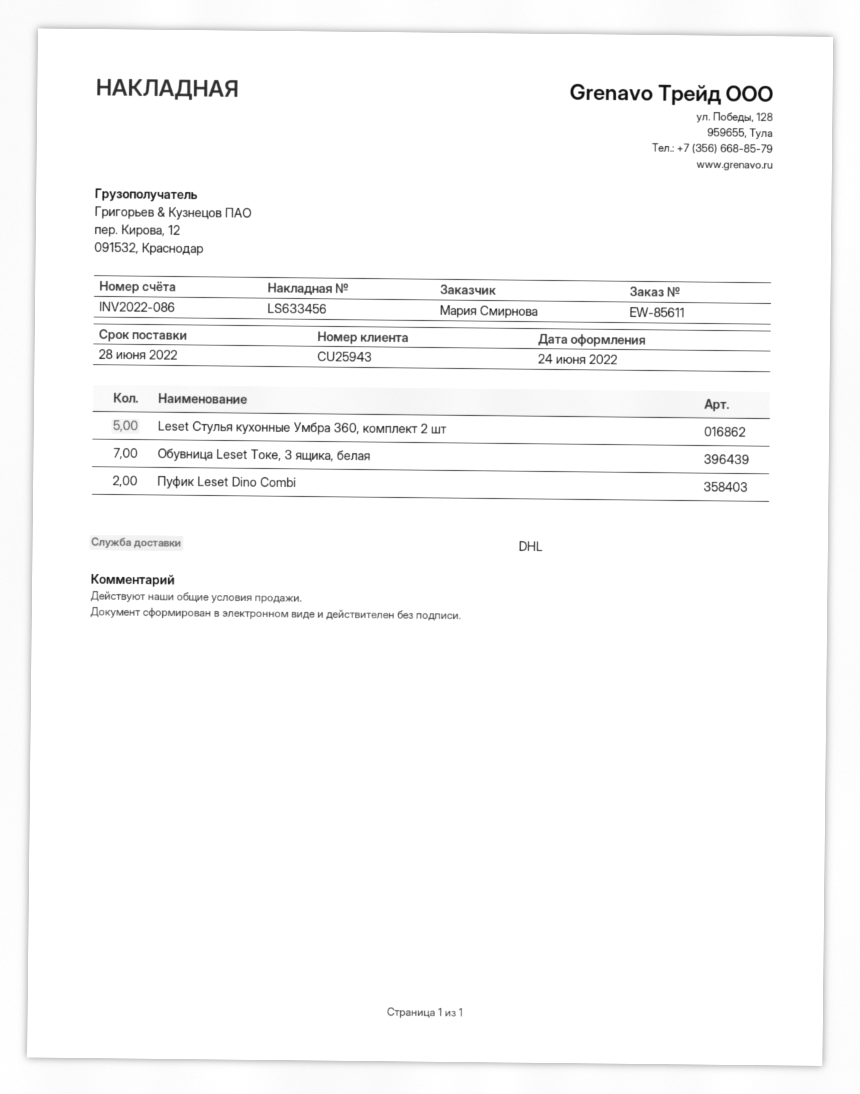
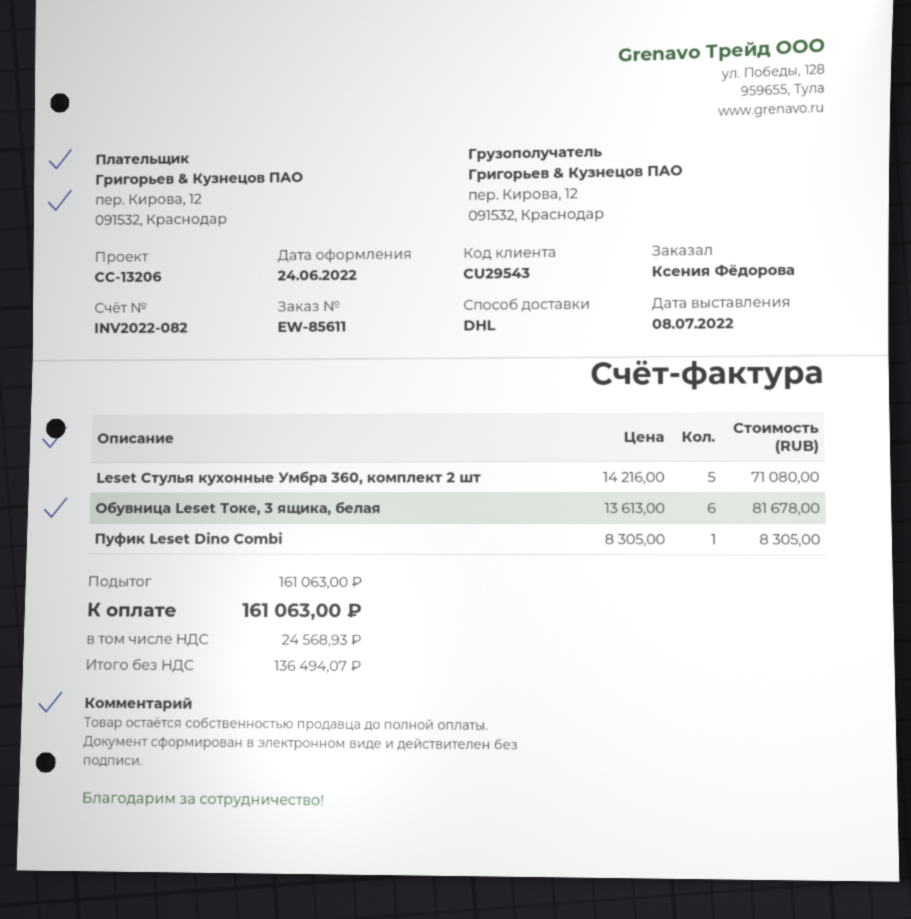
invoice number: INV2022-086 -> INV2022-082
customer number: CU25943 -> CU29543
ordered by: Мария Смирнова -> Ксения Фёдорова
Обувница Leset Токе, 3 ящика, белая: 7 -> 6
Пуфик Leset Dino Combi: 2 -> 1

